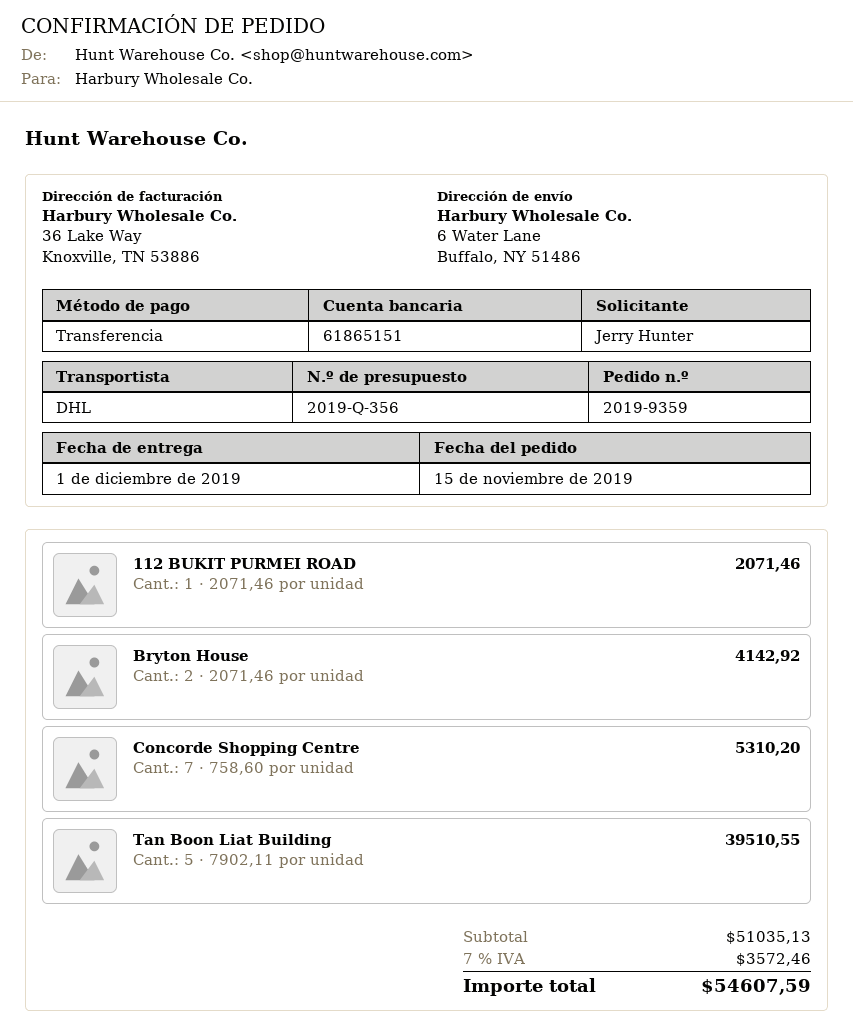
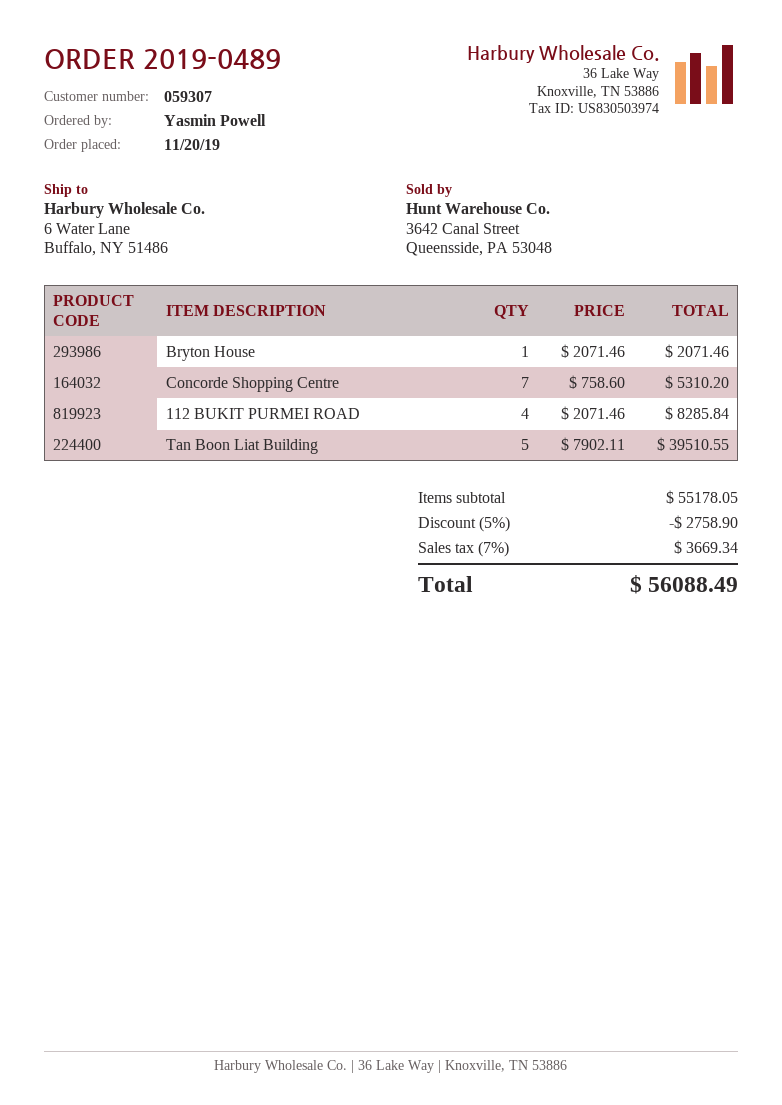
order number: 2019-9359 -> 2019-0489
order date: 2019-11-15 -> 2019-11-20
ordered by: Jerry Hunter -> Yasmin Powell
112 BUKIT PURMEI ROAD: 1 x 2071.46 = 2071.46 -> 4 x 2071.46 = 8285.84
Bryton House: 2 x 2071.46 = 4142.92 -> 1 x 2071.46 = 2071.46
subtotal: 51035.13 -> 55178.05
discount: none -> 5% = 2758.90
tax: 7% = 3572.46 -> 7% = 3669.34
total: 54607.59 -> 56088.49

